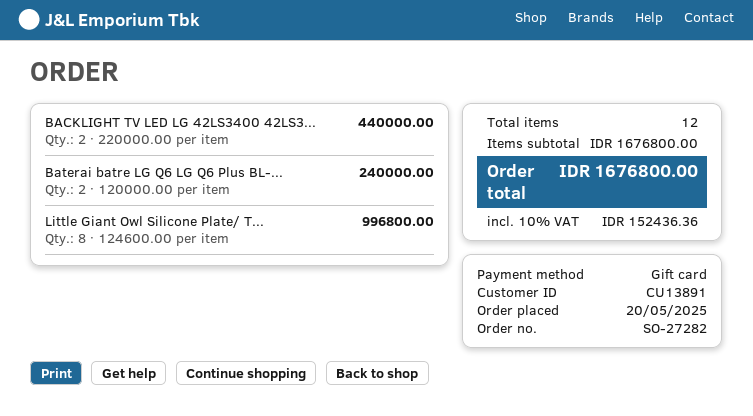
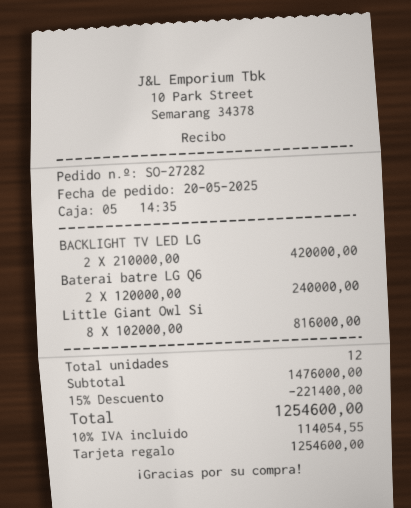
BACKLIGHT TV LED LG 42LS3400 42LS3...: 2 x 220000.00 = 440000.00 -> 2 x 210000.00 = 420000.00
Little Giant Owl Silicone Plate/ T...: 8 x 124600.00 = 996800.00 -> 8 x 102000.00 = 816000.00
subtotal: 1676800.00 -> 1476000.00
discount: none -> 15% = 221400.00
tax: 10% = 152436.36 -> 10% = 114054.55
total: 1676800.00 -> 1254600.00

